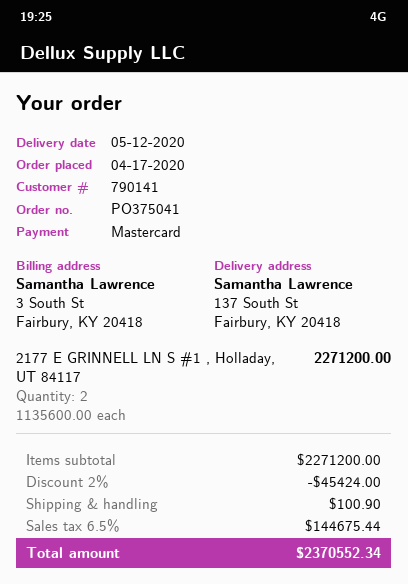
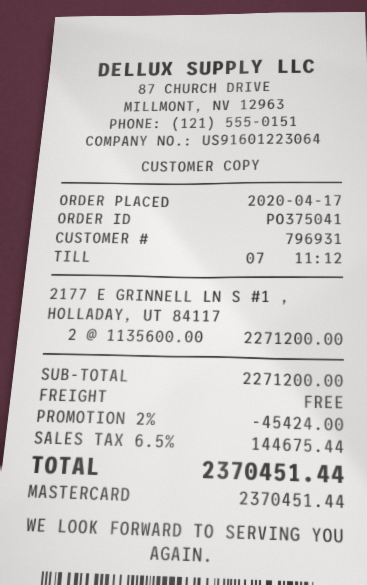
customer number: 790141 -> 796931
shipping: 100.90 -> 0.00
total: 2370552.34 -> 2370451.44

